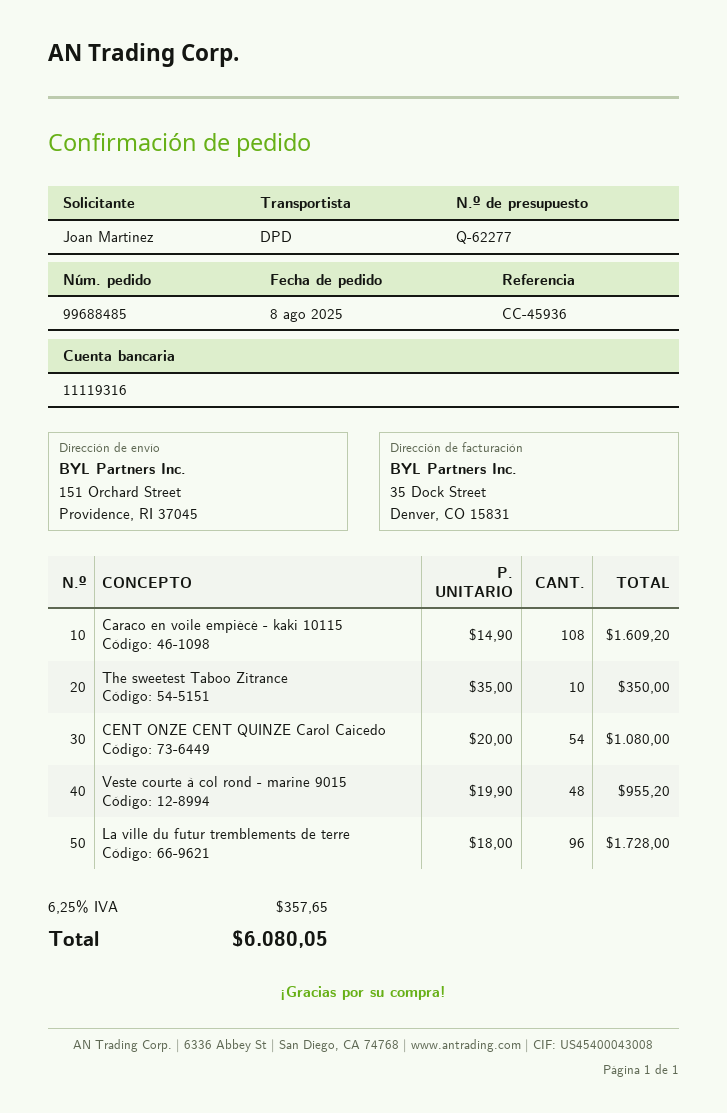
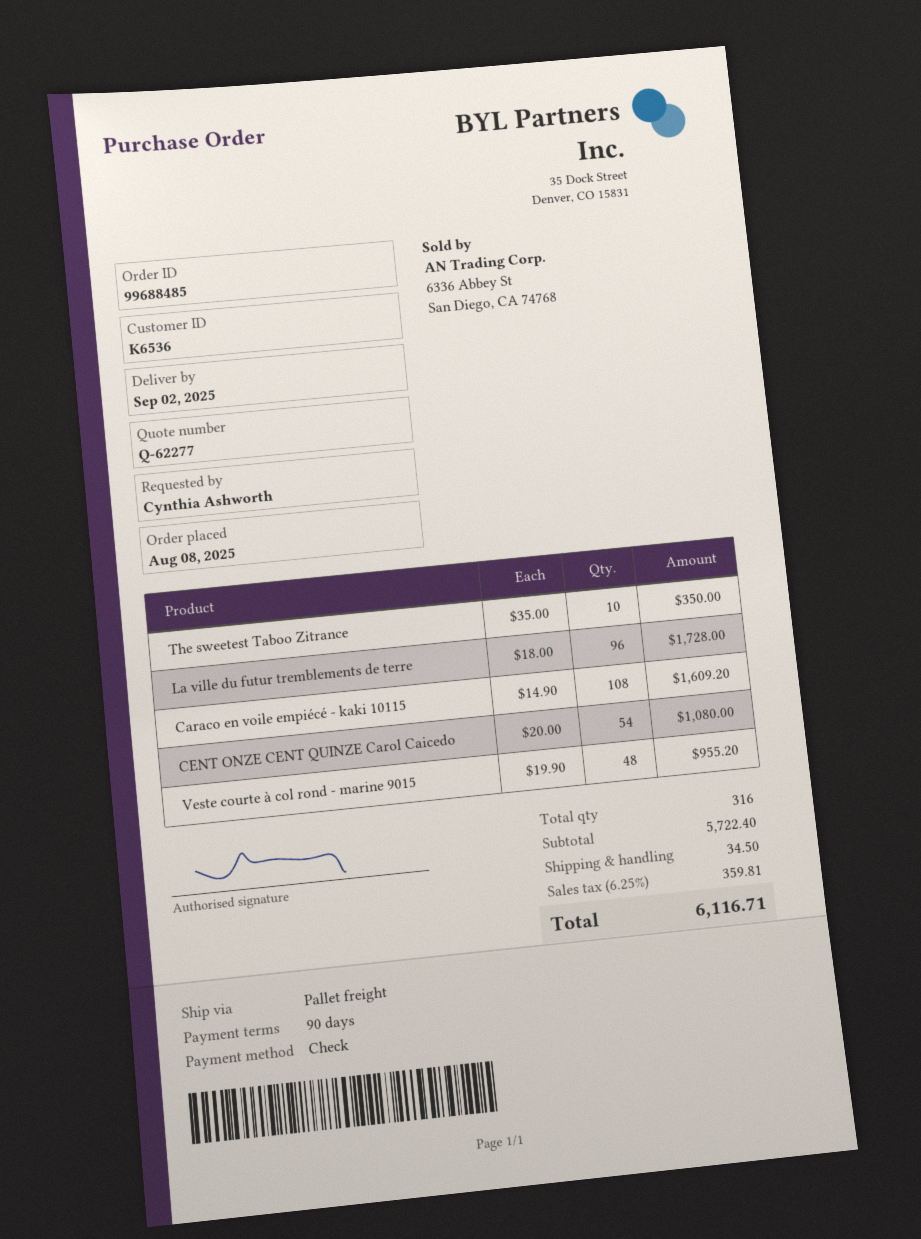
ordered by: Joan Martinez -> Cynthia Ashworth
shipping method: DPD -> pallet freight
shipping: none -> 34.50
tax: 6.25% = 357.65 -> 6.25% = 359.81
total: 6080.05 -> 6116.71

